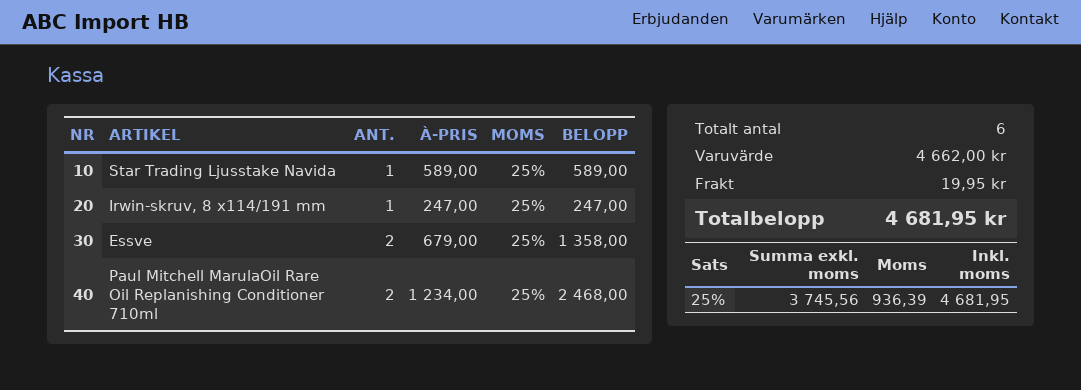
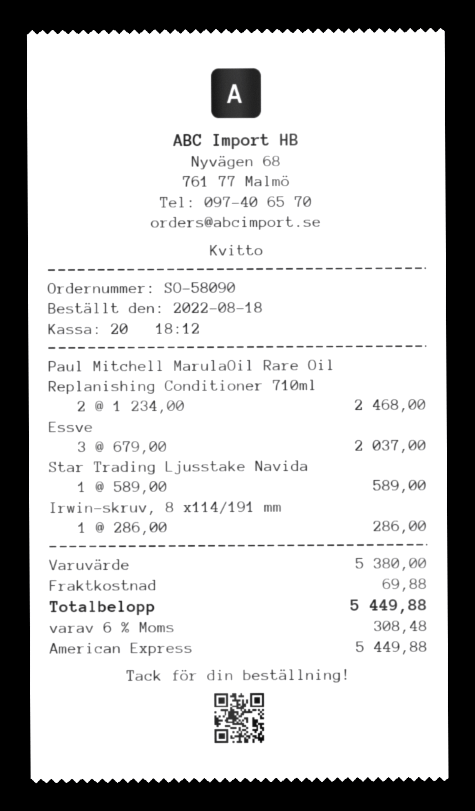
Irwin-skruv, 8 x114/191 mm: 1 x 247.00 = 247.00 -> 1 x 286.00 = 286.00
Essve: 2 x 679.00 = 1358.00 -> 3 x 679.00 = 2037.00
subtotal: 4662.00 -> 5380.00
shipping: 19.95 -> 69.88
tax: 25% = 936.39 -> 6% = 308.48
total: 4681.95 -> 5449.88

